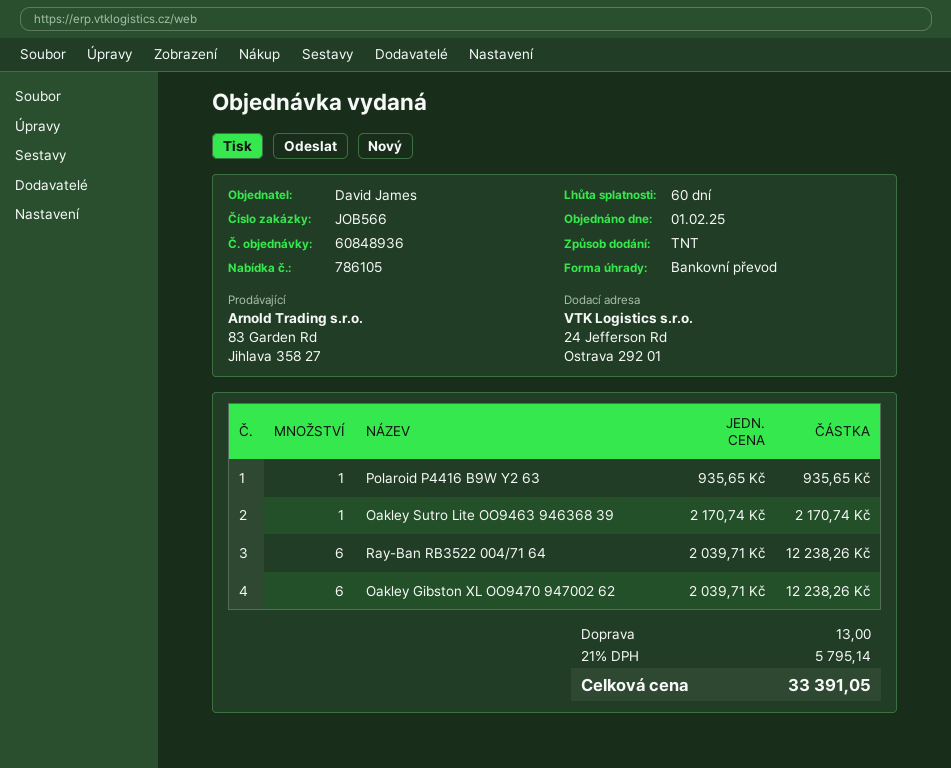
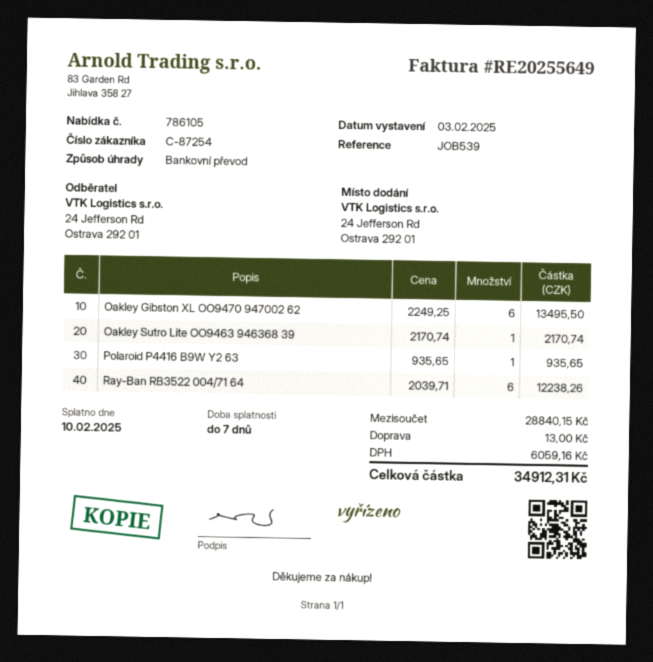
payment terms: 60 days -> 7 days
reference: JOB566 -> JOB539
Oakley Gibston XL OO9470 947002 62: 6 x 2039.71 = 12238.26 -> 6 x 2249.25 = 13495.50
tax: 5795.14 -> 6059.16
total: 33391.05 -> 34912.31

